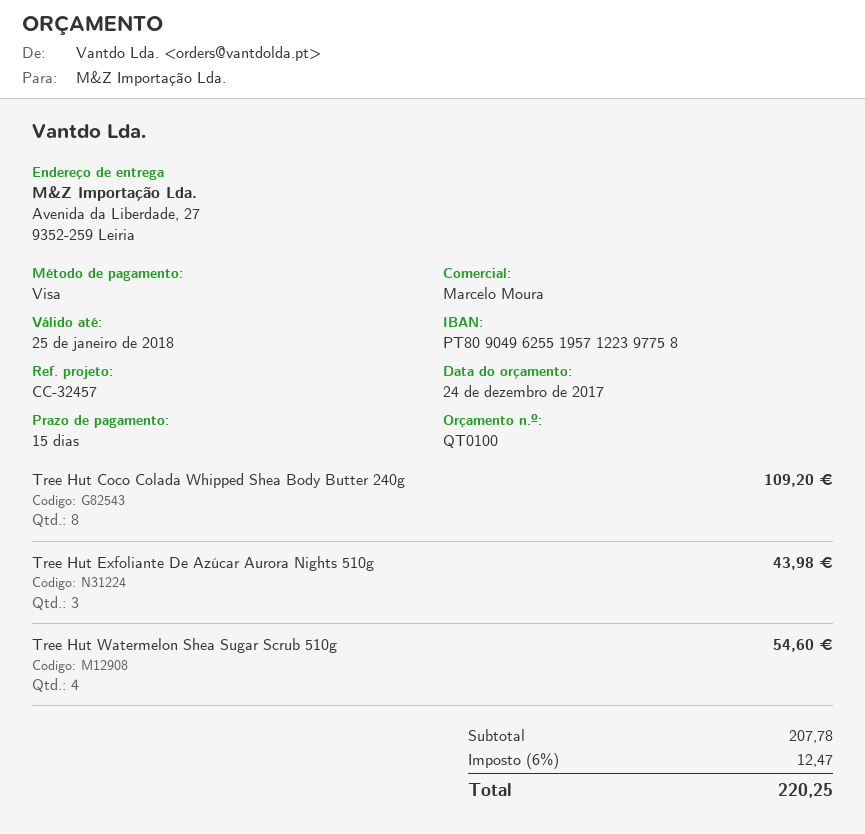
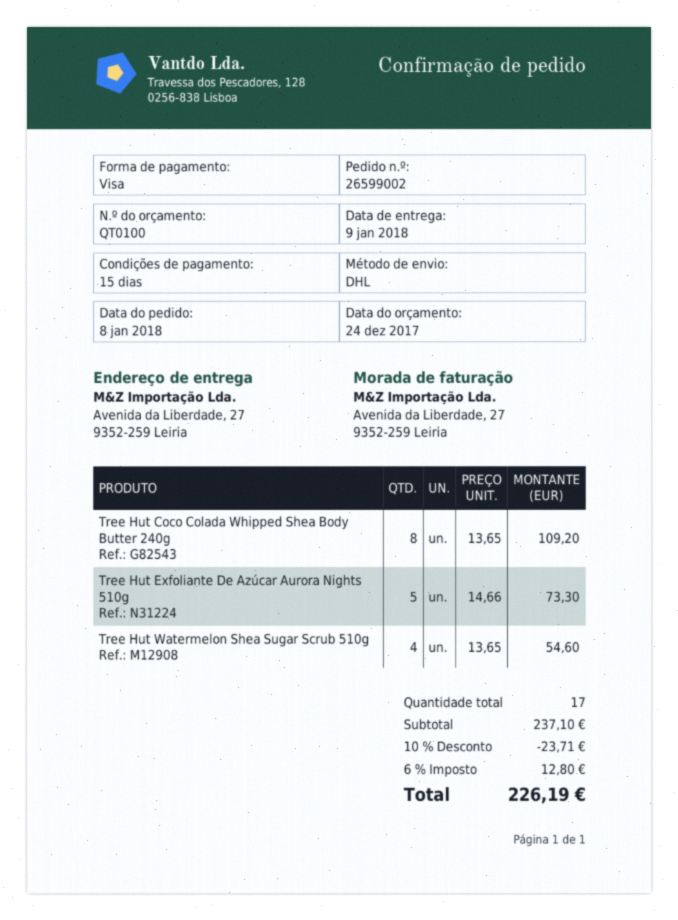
Tree Hut Exfoliante De Azúcar Aurora Nights 510g: 3 for 43.98 -> 5 for 73.30
subtotal: 207.78 -> 237.10
discount: none -> 10% = 23.71
tax: 6% = 12.47 -> 6% = 12.80
total: 220.25 -> 226.19

